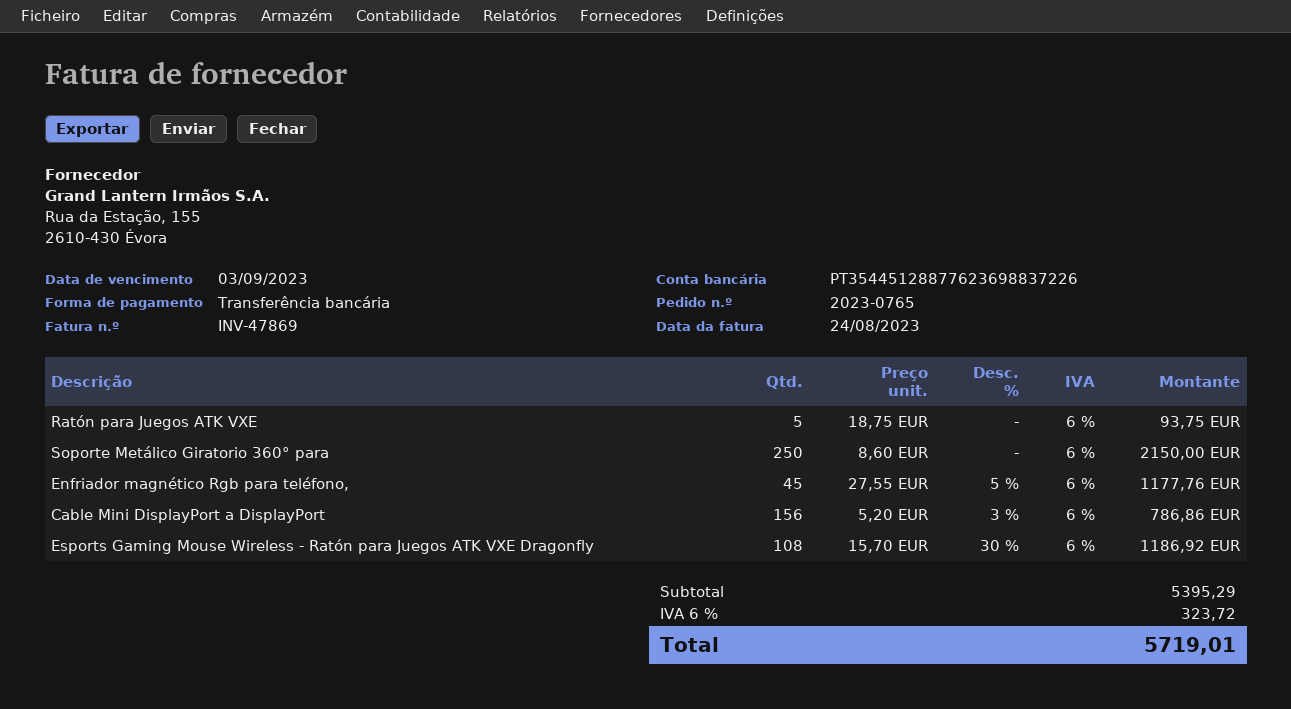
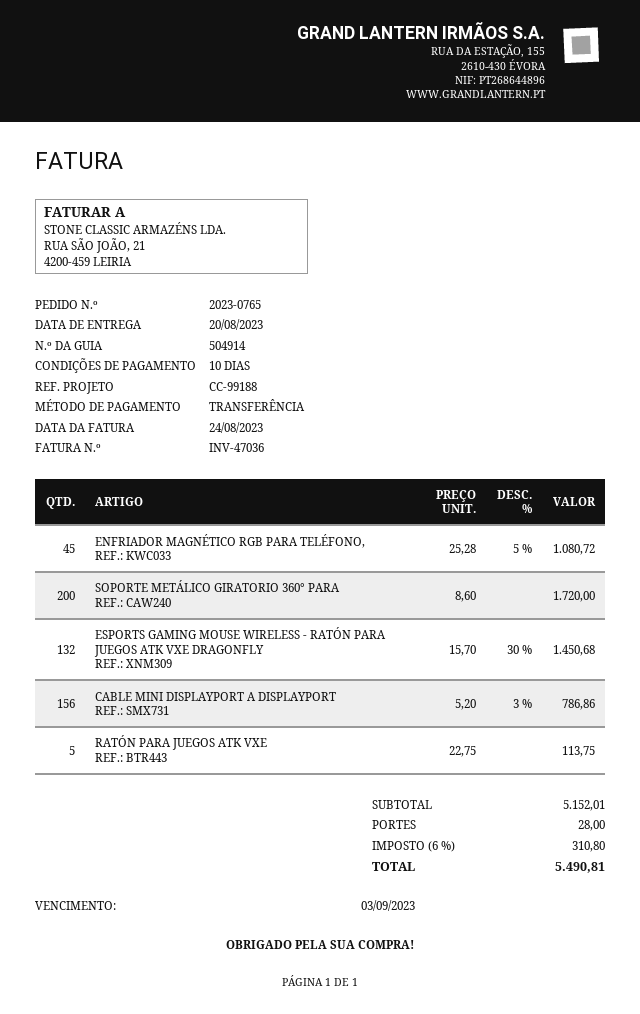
invoice number: INV-47869 -> INV-47036
Ratón para Juegos ATK VXE: 5 x 18.75 = 93.75 -> 5 x 22.75 = 113.75
Soporte Metálico Giratorio 360° para: 250 x 8.60 = 2150.00 -> 200 x 8.60 = 1720.00
Enfriador magnético Rgb para teléfono,: 45 x 27.55 - 5% = 1177.76 -> 45 x 25.28 - 5% = 1080.72
Esports Gaming Mouse Wireless - Ratón para Juegos ATK VXE Dragonfly: 108 x 15.70 - 30% = 1186.92 -> 132 x 15.70 - 30% = 1450.68
subtotal: 5395.29 -> 5152.01
shipping: none -> 28.00
tax: 6% = 323.72 -> 6% = 310.80
total: 5719.01 -> 5490.81

